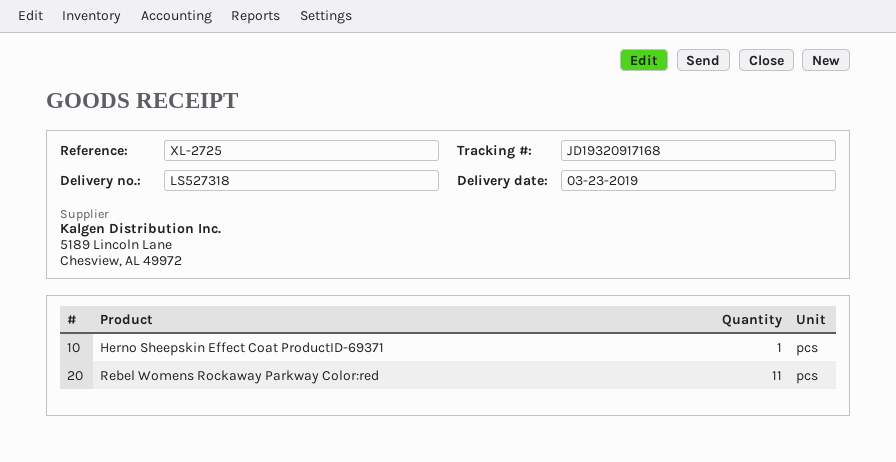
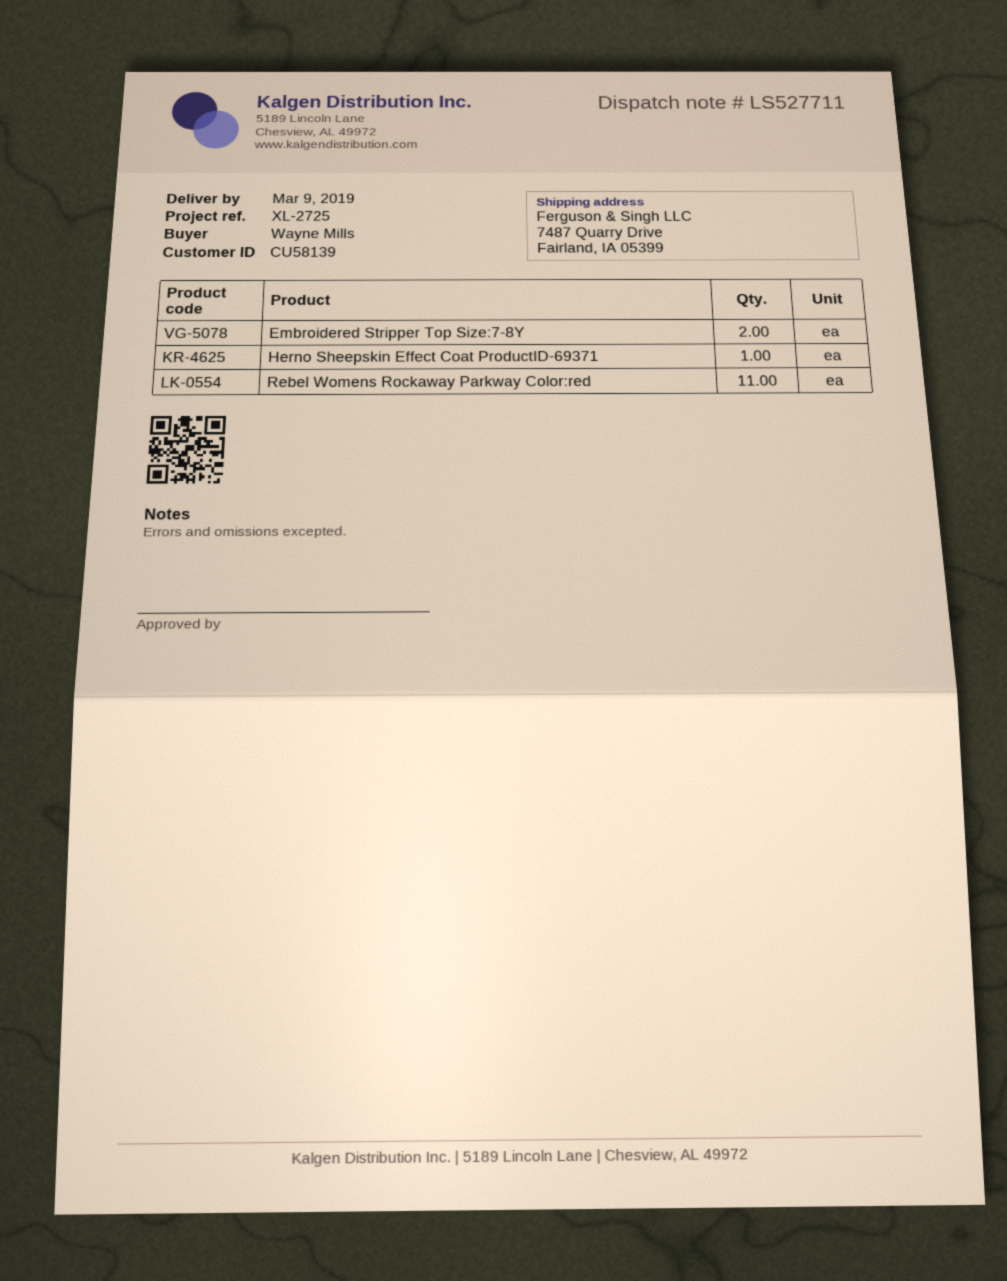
delivery note number: LS527318 -> LS527711
delivery date: 2019-03-23 -> 2019-03-09
Embroidered Stripper Top Size:7-8Y: none -> 2

